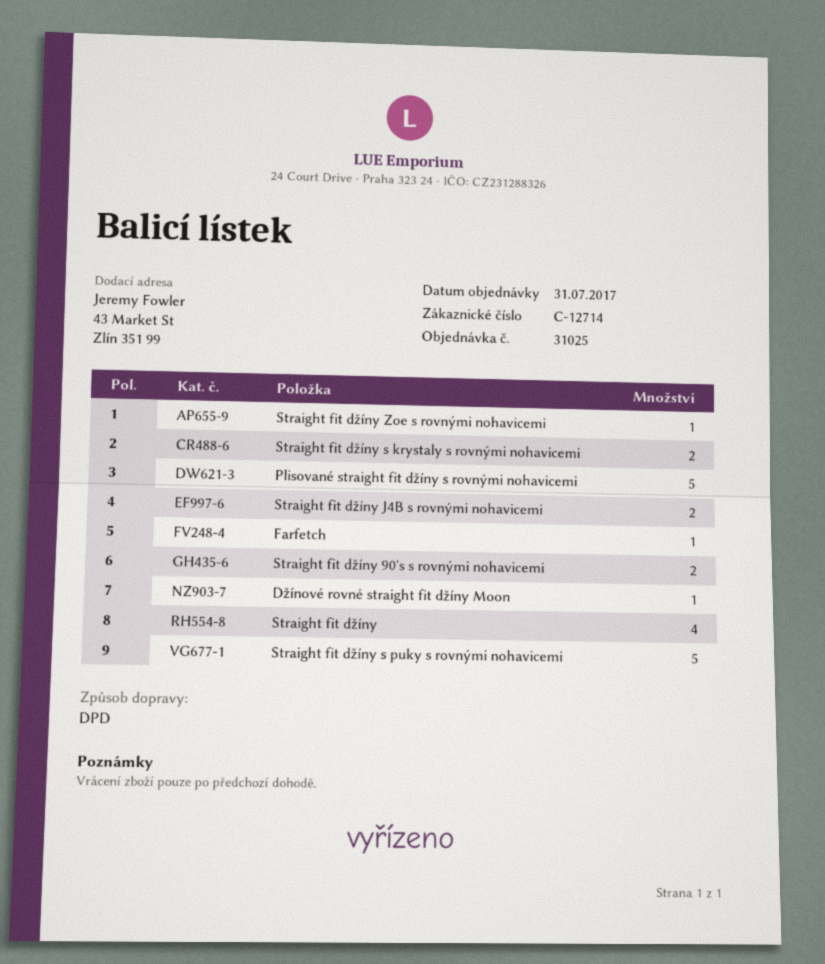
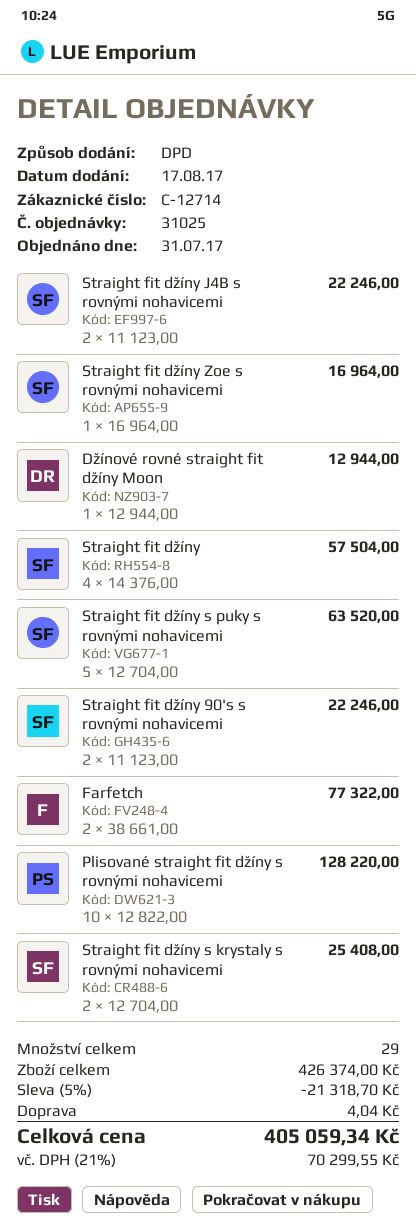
Plisované straight fit džíny s rovnými nohavicemi: 5 -> 10
Farfetch: 1 -> 2

